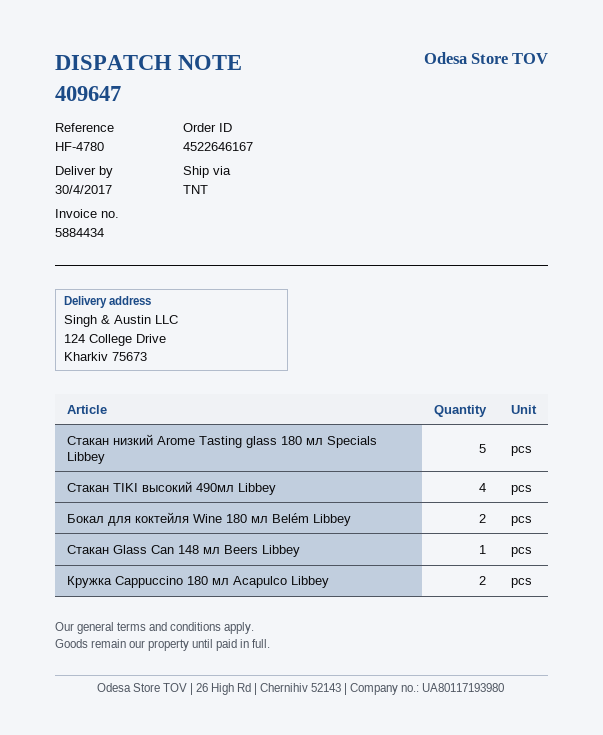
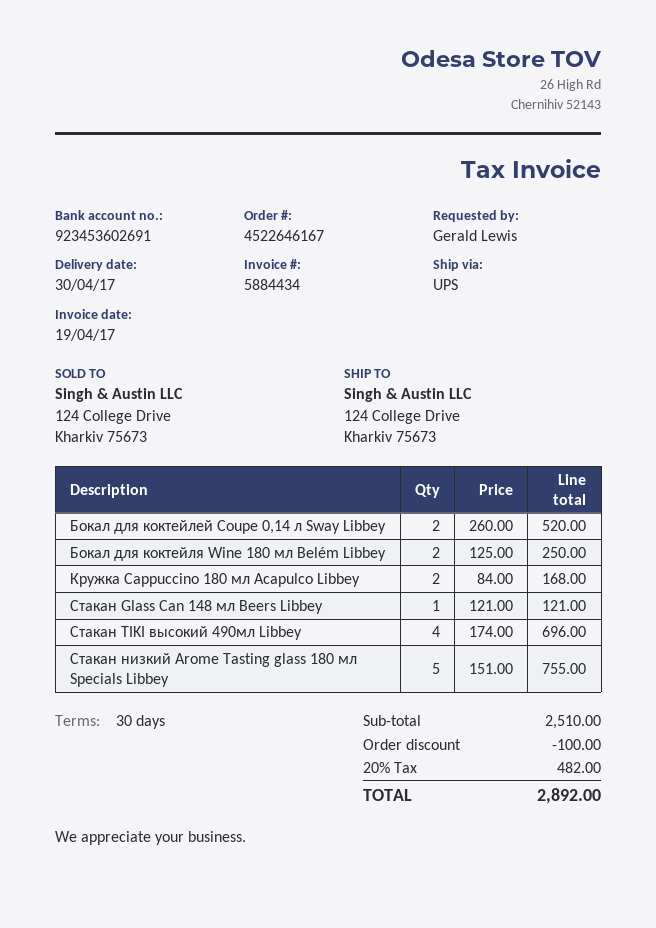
shipping method: TNT -> UPS
Бокал для коктейлей Coupe 0,14 л Sway Libbey: none -> 2

